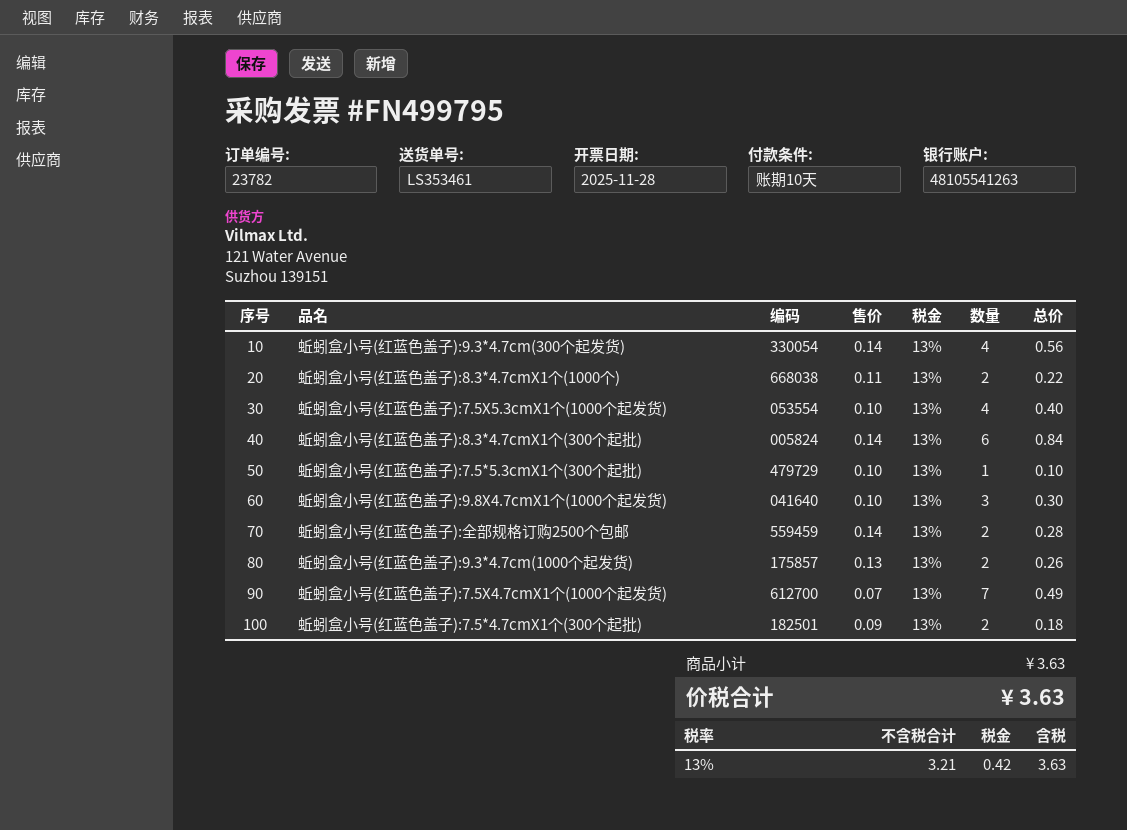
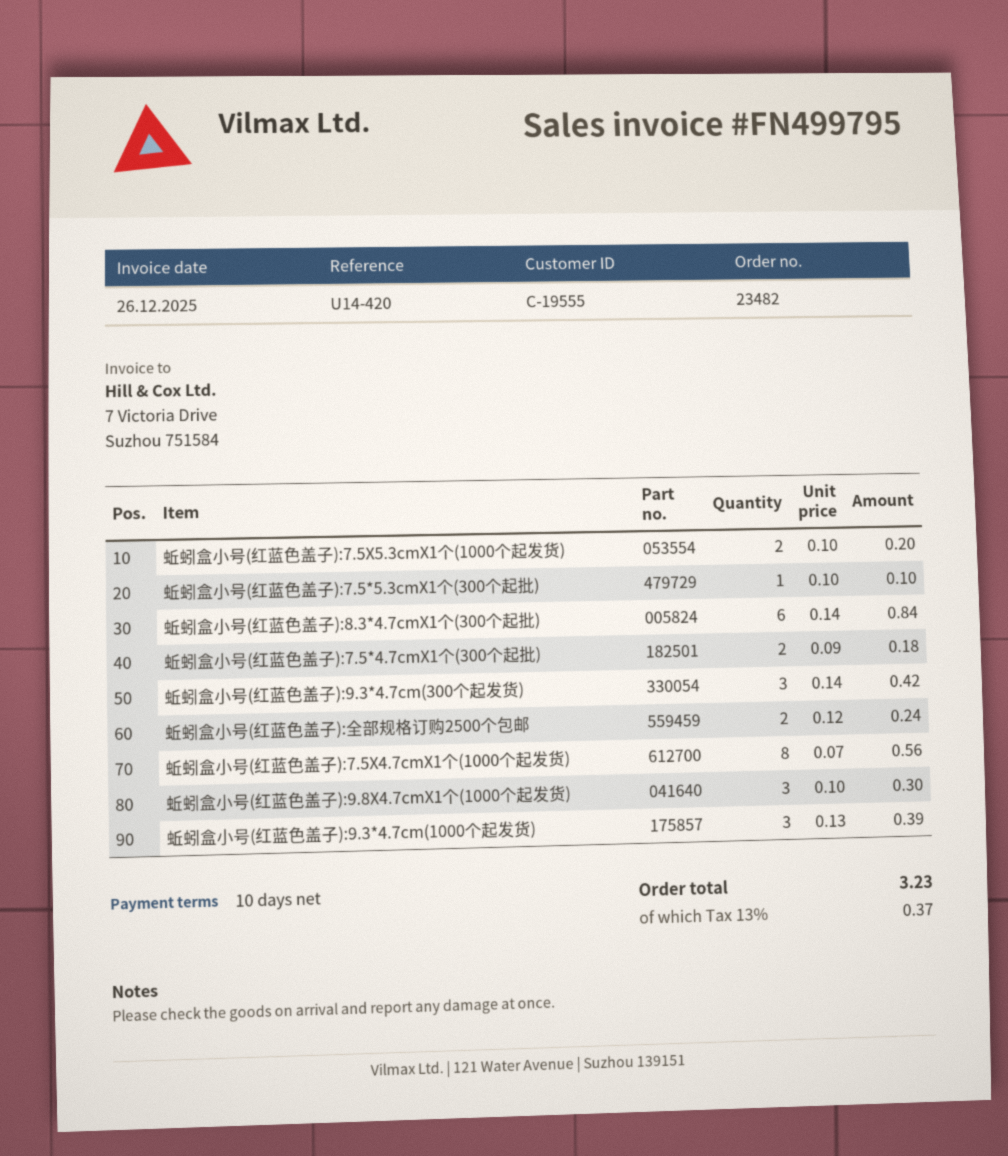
order number: 23782 -> 23482
invoice date: 2025-11-28 -> 2025-12-26
蚯蚓盒小号(红蓝色盖子):9.3*4.7cm(300个起发货): 4 x 0.14 = 0.56 -> 3 x 0.14 = 0.42
蚯蚓盒小号(红蓝色盖子):8.3*4.7cmX1个(1000个): 2 x 0.11 = 0.22 -> none
蚯蚓盒小号(红蓝色盖子):7.5X5.3cmX1个(1000个起发货): 4 x 0.10 = 0.40 -> 2 x 0.10 = 0.20
蚯蚓盒小号(红蓝色盖子):全部规格订购2500个包邮: 2 x 0.14 = 0.28 -> 2 x 0.12 = 0.24
蚯蚓盒小号(红蓝色盖子):9.3*4.7cm(1000个起发货): 2 x 0.13 = 0.26 -> 3 x 0.13 = 0.39
蚯蚓盒小号(红蓝色盖子):7.5X4.7cmX1个(1000个起发货): 7 x 0.07 = 0.49 -> 8 x 0.07 = 0.56
tax: 13% = 0.42 -> 13% = 0.37
total: 3.63 -> 3.23

